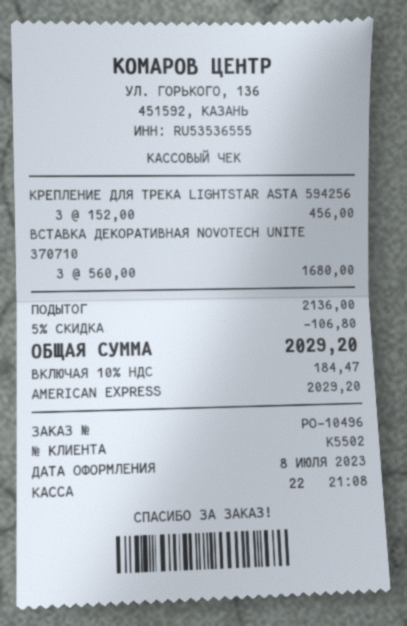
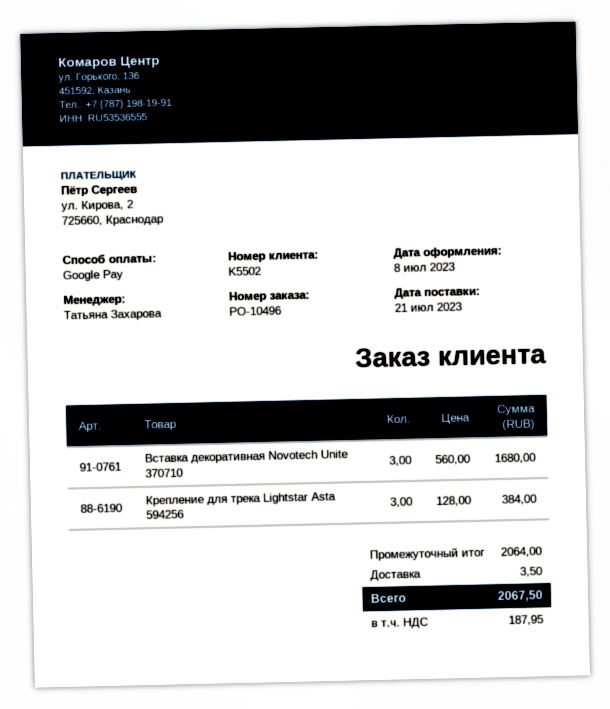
payment method: American Express -> Google Pay
КРЕПЛЕНИЕ ДЛЯ ТРЕКА LIGHTSTAR ASTA 594256: 3 x 152.00 = 456.00 -> 3 x 128.00 = 384.00
subtotal: 2136.00 -> 2064.00
discount: 5% = 106.80 -> none
shipping: none -> 3.50
tax: 184.47 -> 187.95
total: 2029.20 -> 2067.50

